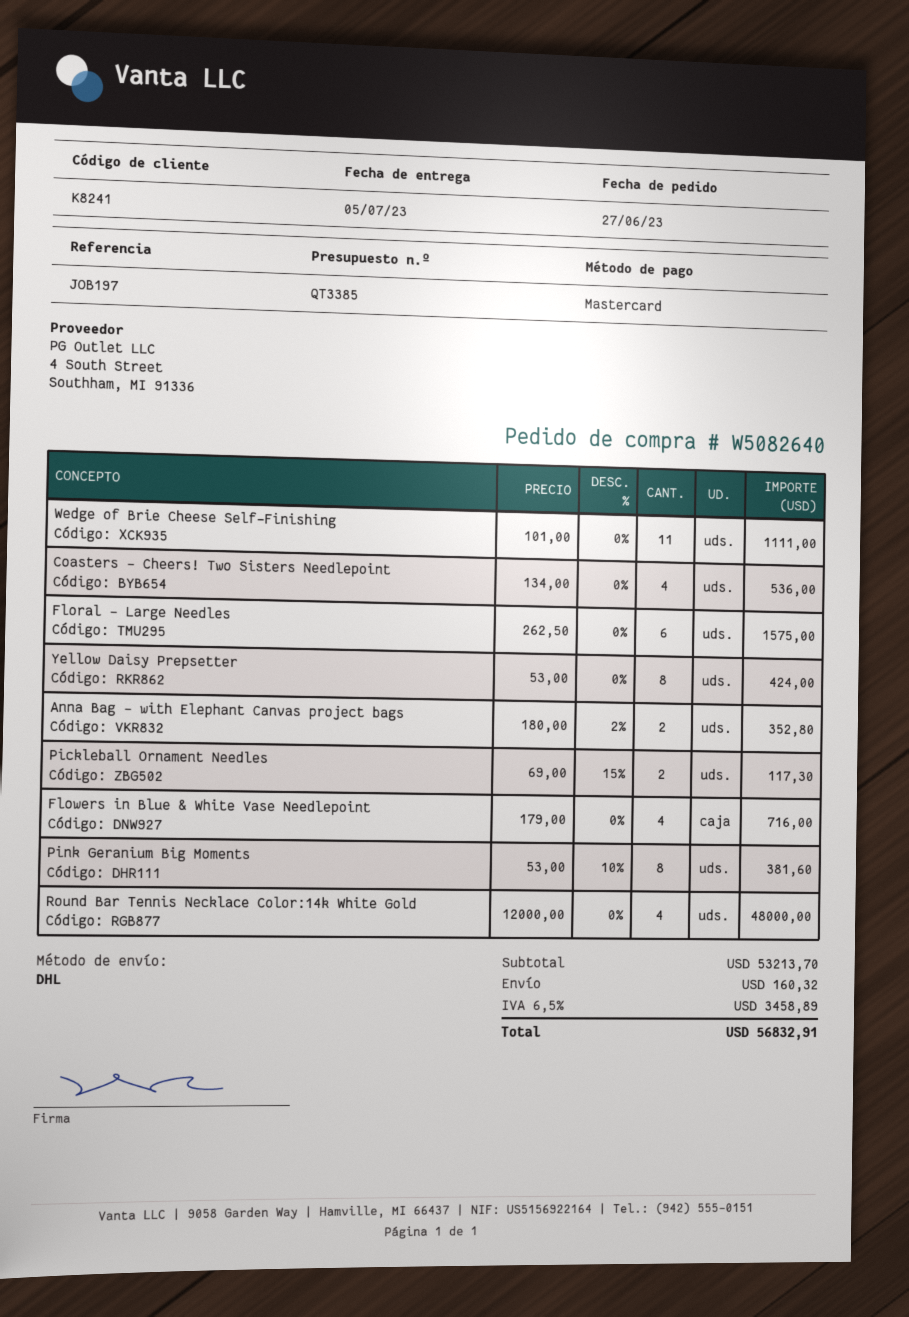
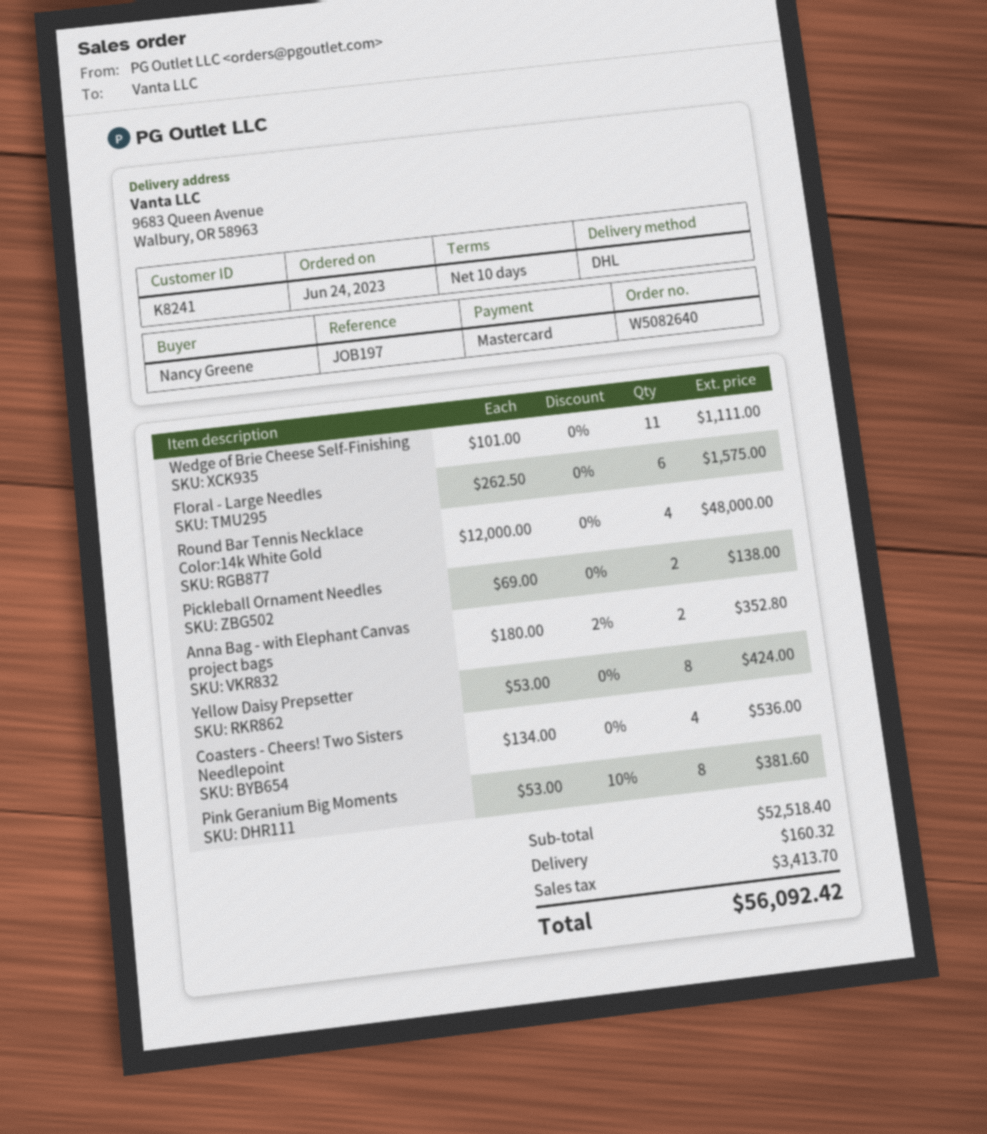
order date: 2023-06-27 -> 2023-06-24
Pickleball Ornament Needles: 2 x 69.00 - 15% = 117.30 -> 2 x 69.00 = 138.00
Flowers in Blue & White Vase Needlepoint: 4 x 179.00 = 716.00 -> none
subtotal: 53213.70 -> 52518.40
tax: 3458.89 -> 3413.70
total: 56832.91 -> 56092.42

